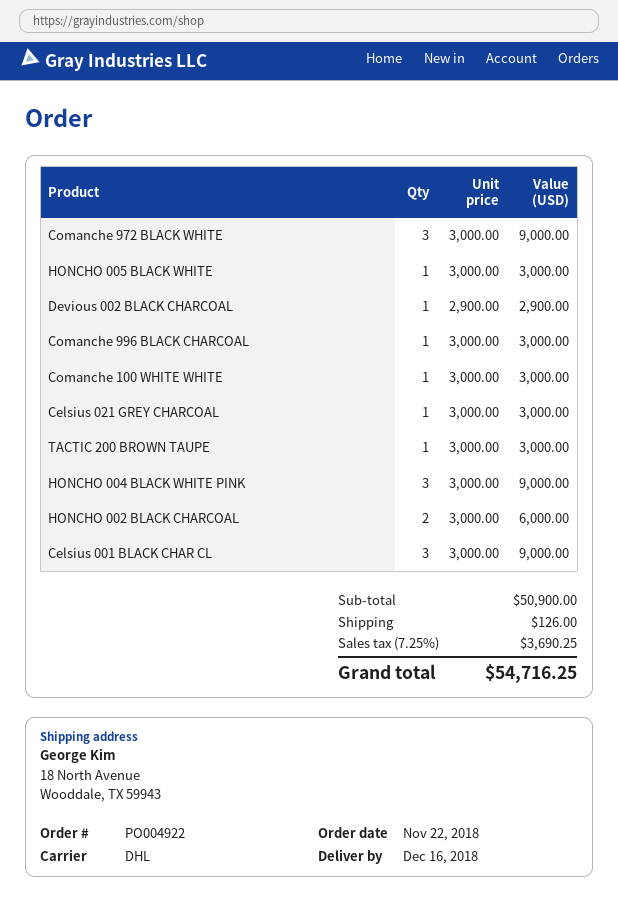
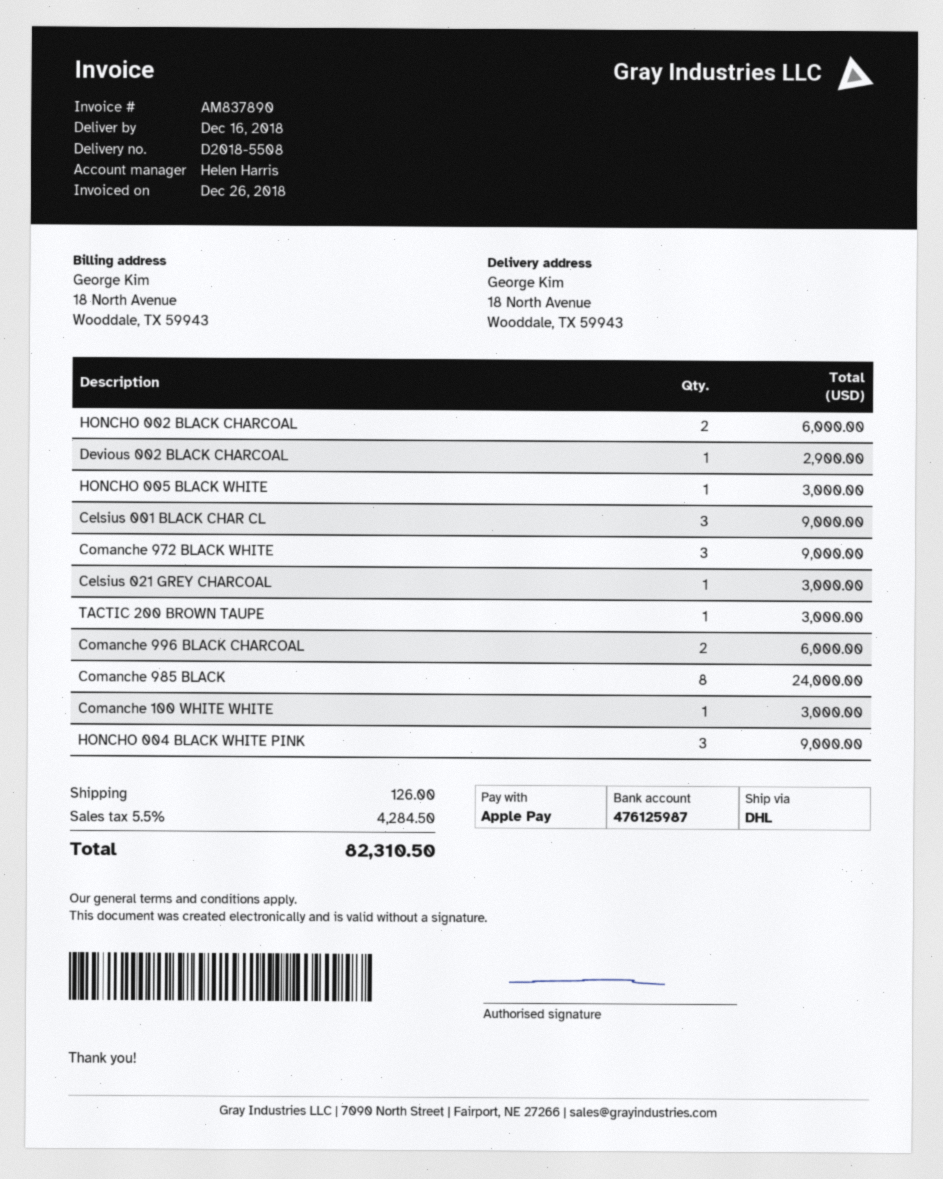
Comanche 996 BLACK CHARCOAL: 1 for 3000.00 -> 2 for 6000.00
Comanche 985 BLACK: none -> 8 for 24000.00
tax: 7.25% = 3690.25 -> 5.5% = 4284.50
total: 54716.25 -> 82310.50

